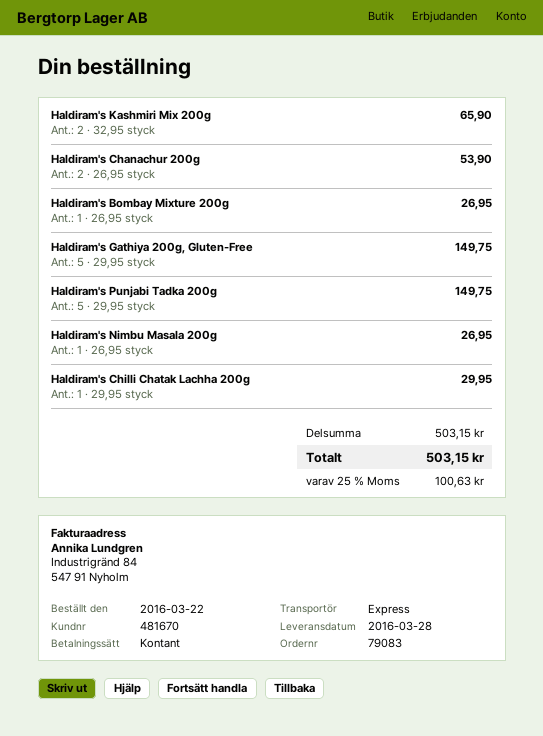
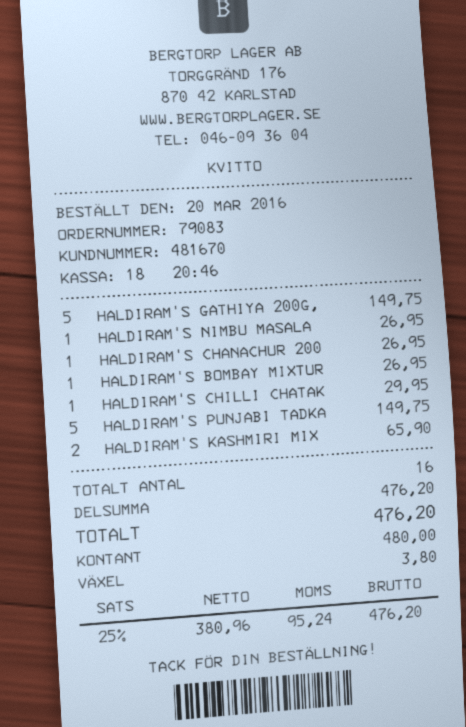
order date: 2016-03-22 -> 2016-03-20
Haldiram's Chanachur 200g: 2 for 53.90 -> 1 for 26.95
subtotal: 503.15 -> 476.20
tax: 25% = 100.63 -> 25% = 95.24
total: 503.15 -> 476.20

